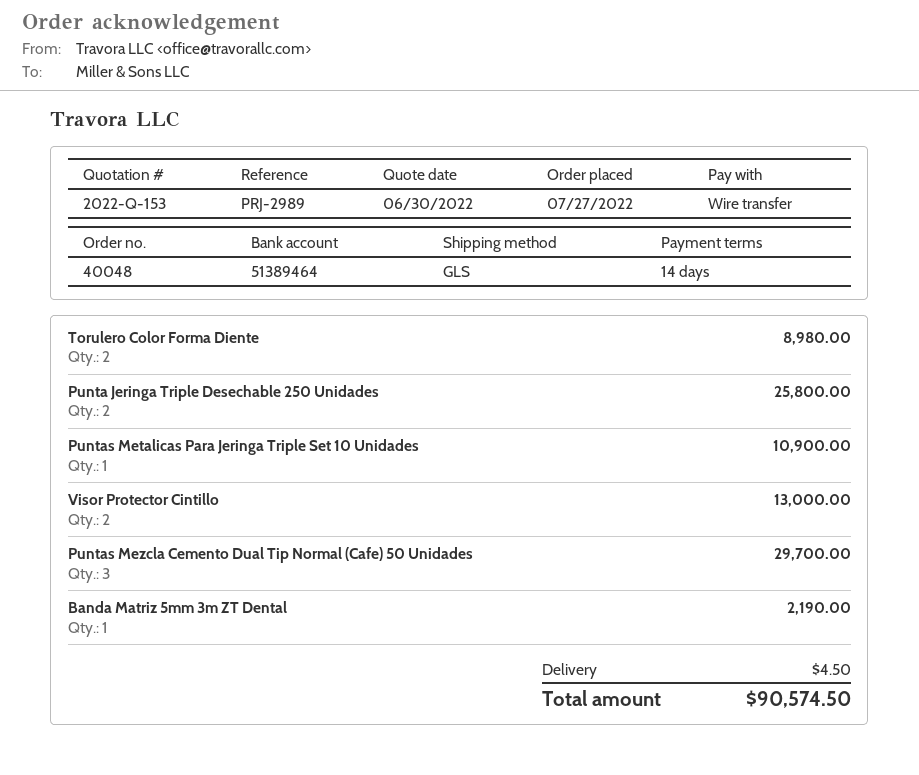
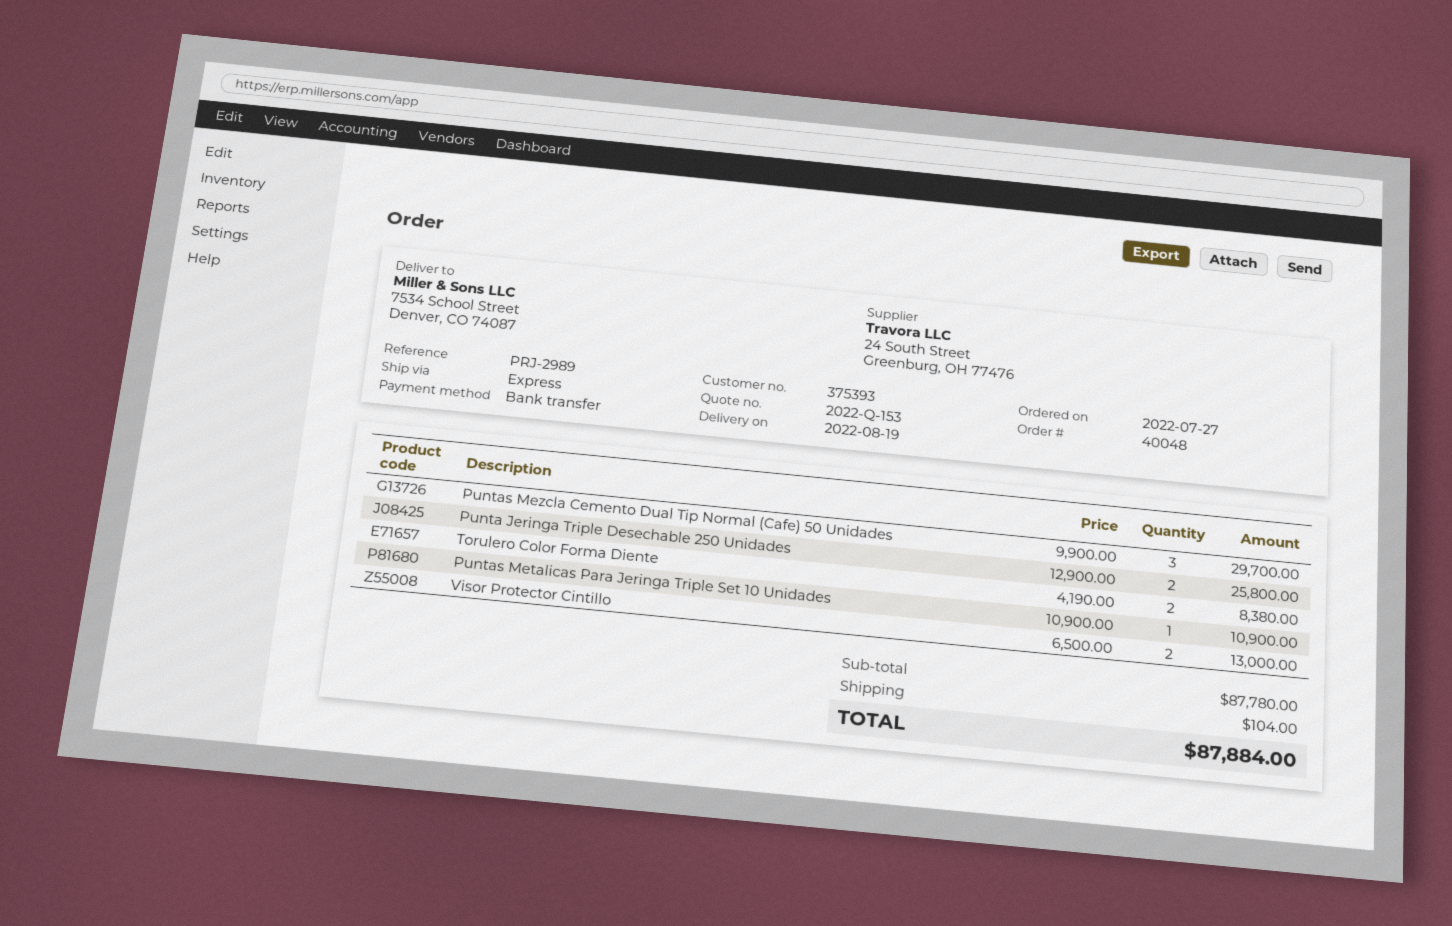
shipping method: GLS -> express
Torulero Color Forma Diente: 2 for 8980.00 -> 2 for 8380.00
Banda Matriz 5mm 3m ZT Dental: 1 for 2190.00 -> none
shipping: 4.50 -> 104.00
total: 90574.50 -> 87884.00

